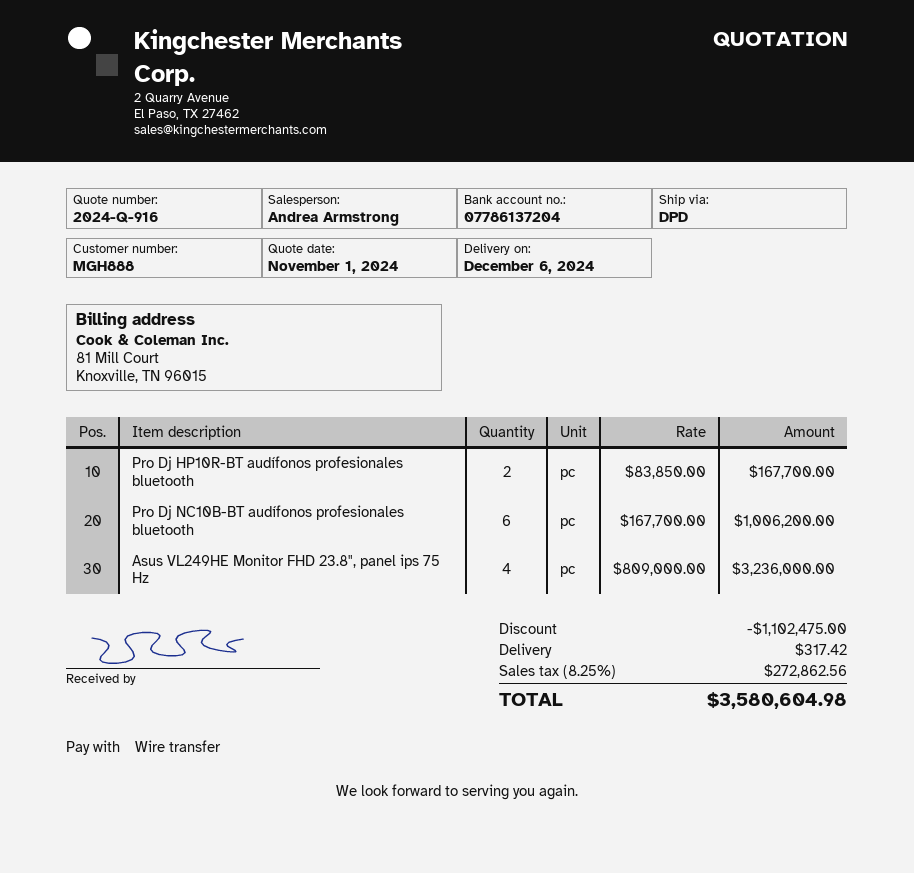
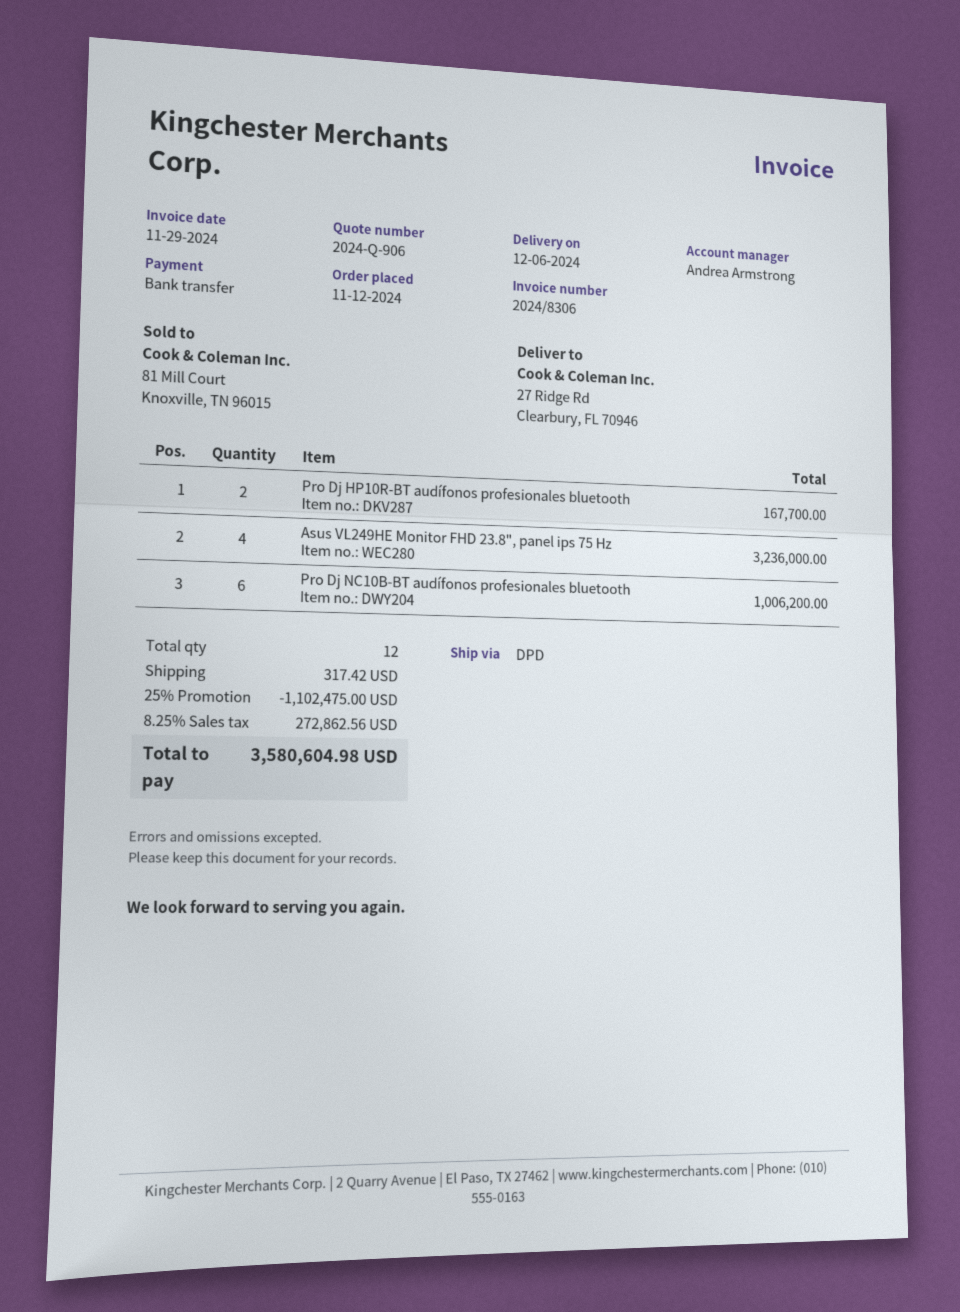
quote number: 2024-Q-916 -> 2024-Q-906

